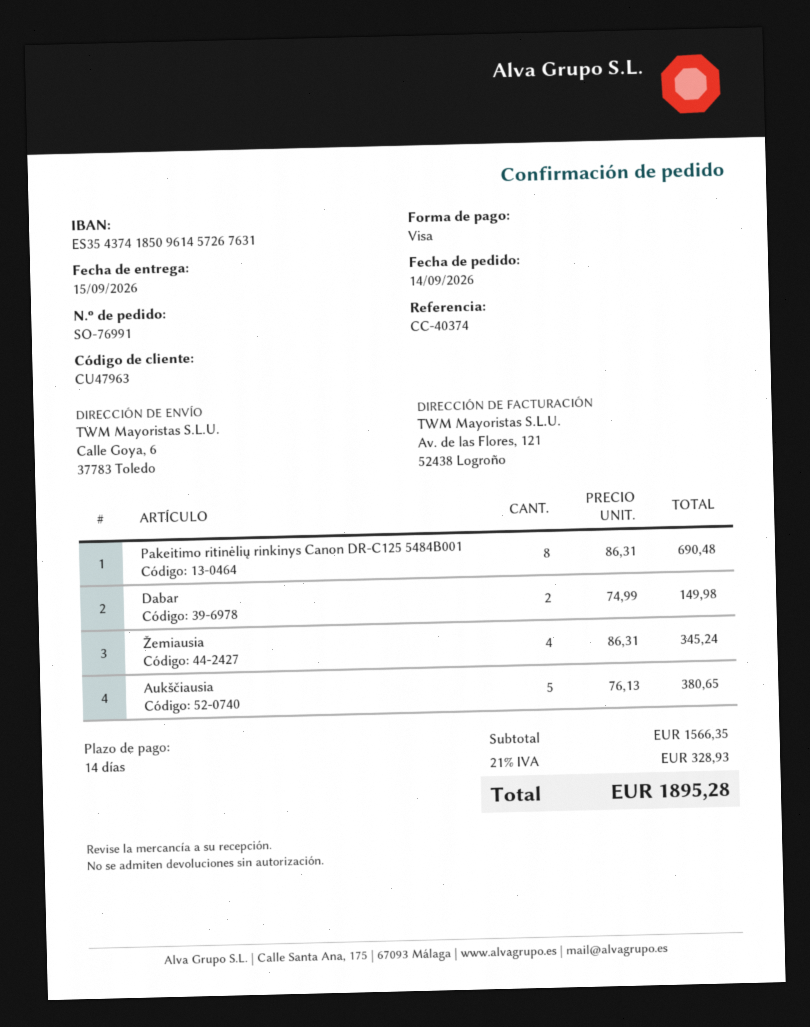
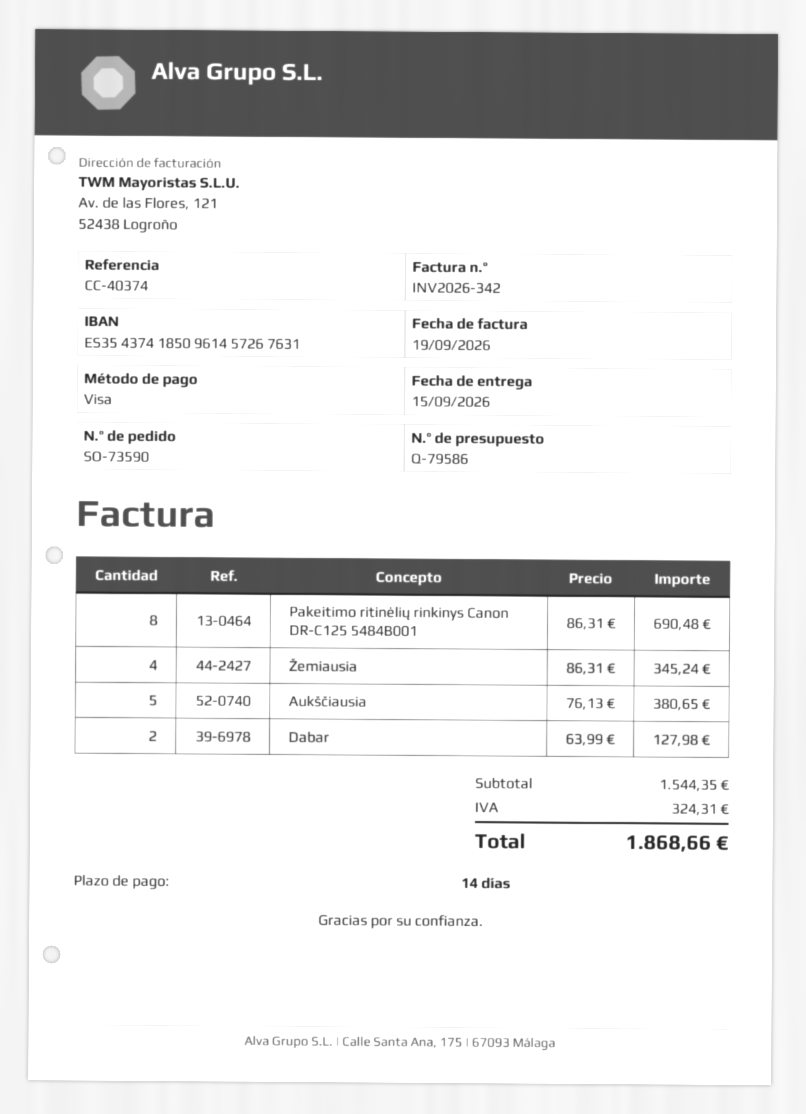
order number: SO-76991 -> SO-73590
Dabar: 2 x 74.99 = 149.98 -> 2 x 63.99 = 127.98
subtotal: 1566.35 -> 1544.35
tax: 328.93 -> 324.31
total: 1895.28 -> 1868.66

